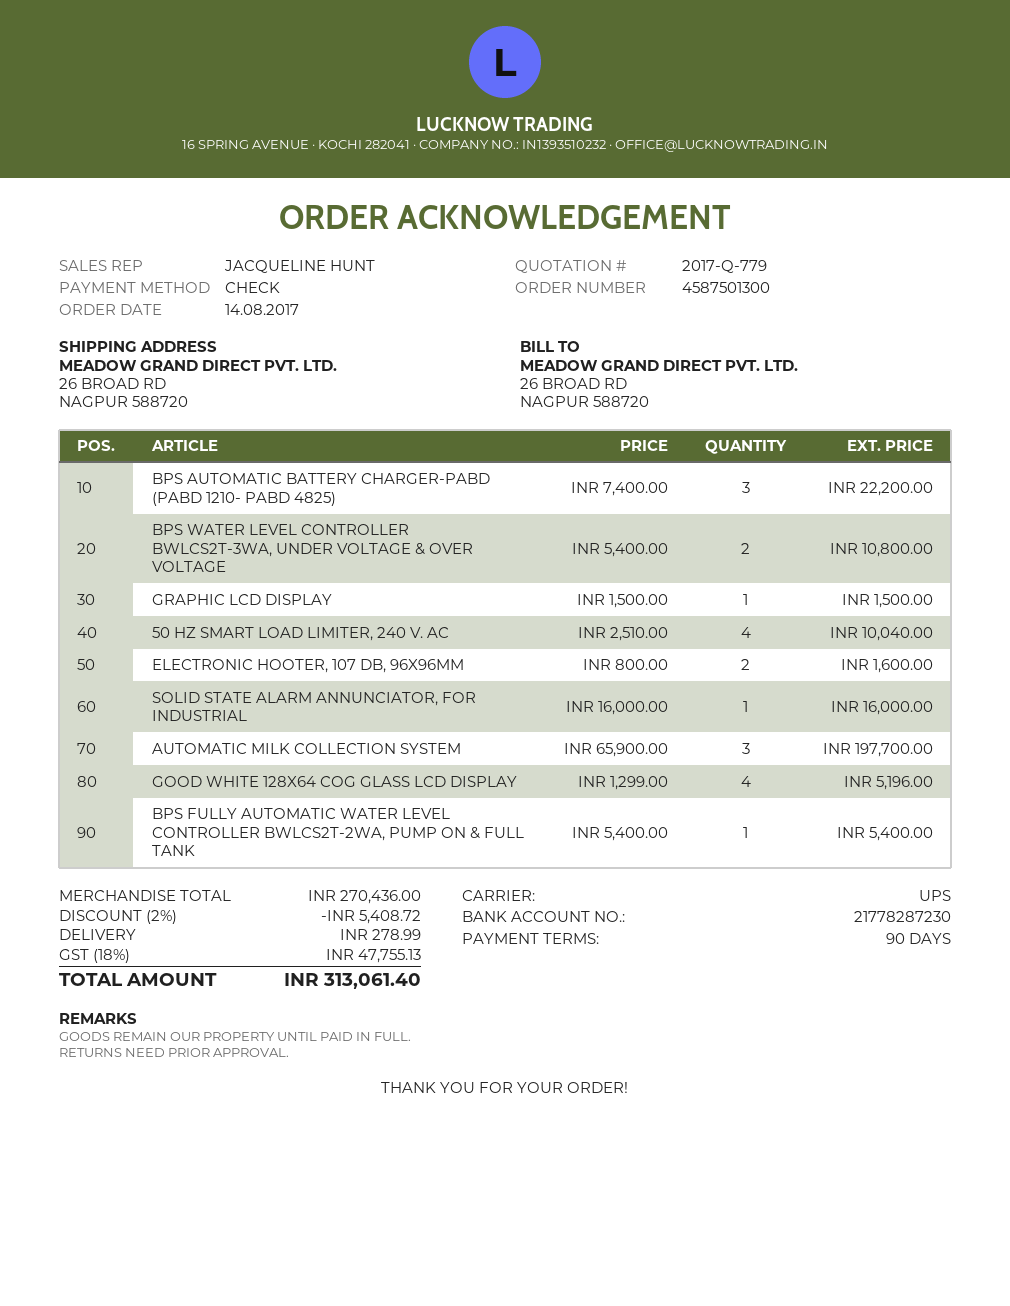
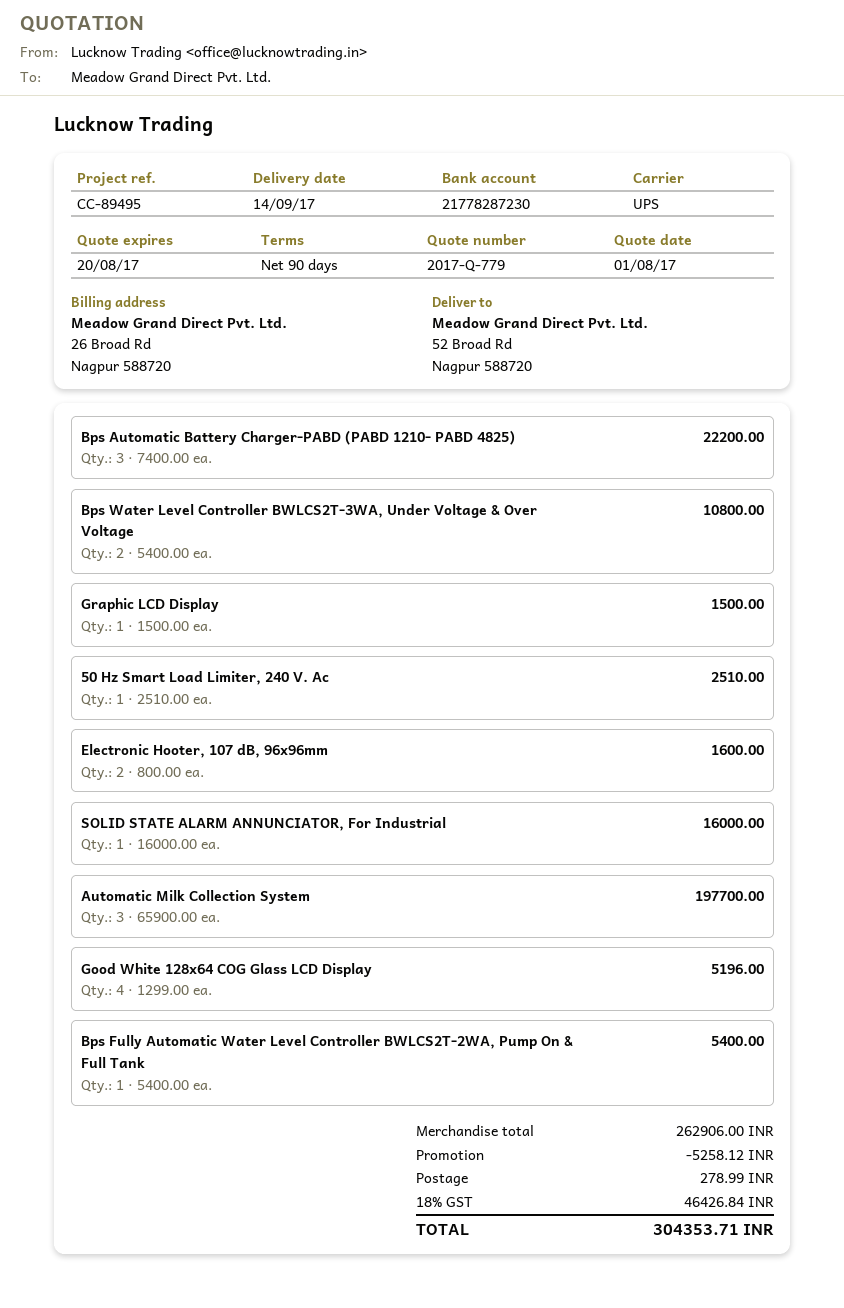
ship to: 26 BROAD RD, NAGPUR 588720 -> 52 Broad Rd, Nagpur 588720
50 HZ SMART LOAD LIMITER, 240 V. AC: 4 x 2510.00 = 10040.00 -> 1 x 2510.00 = 2510.00
subtotal: 270436.00 -> 262906.00
discount: 5408.72 -> 5258.12
tax: 18% = 47755.13 -> 18% = 46426.84
total: 313061.40 -> 304353.71

